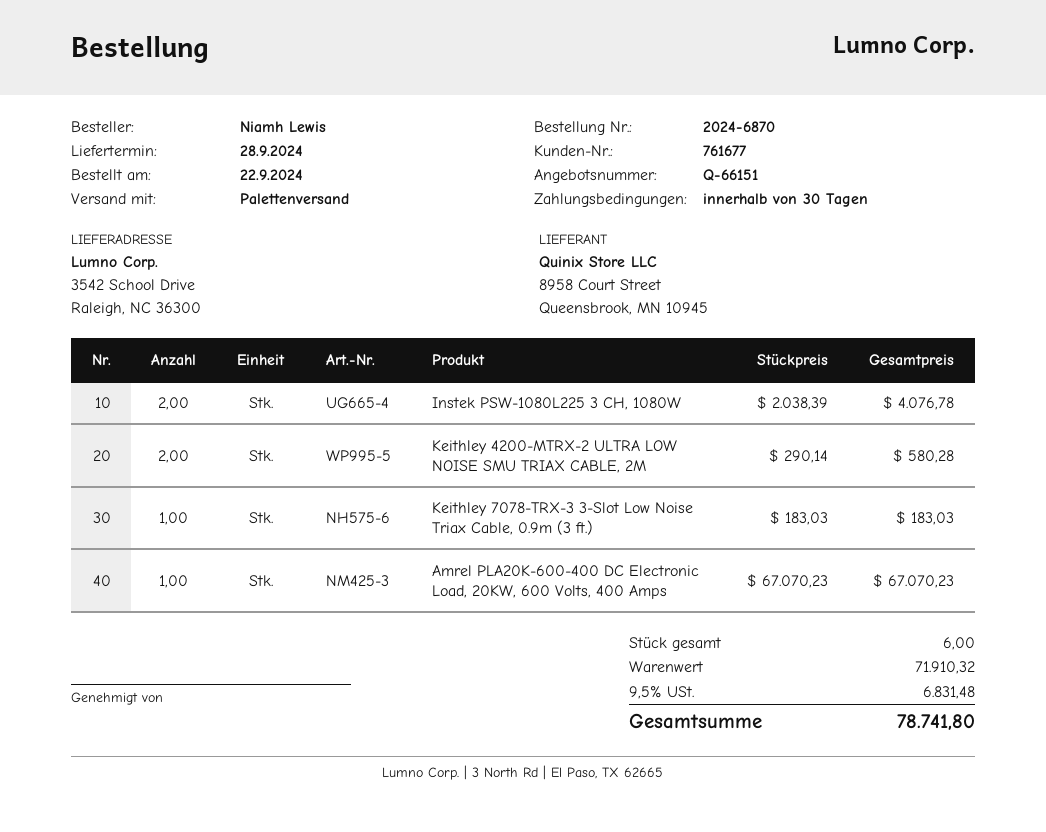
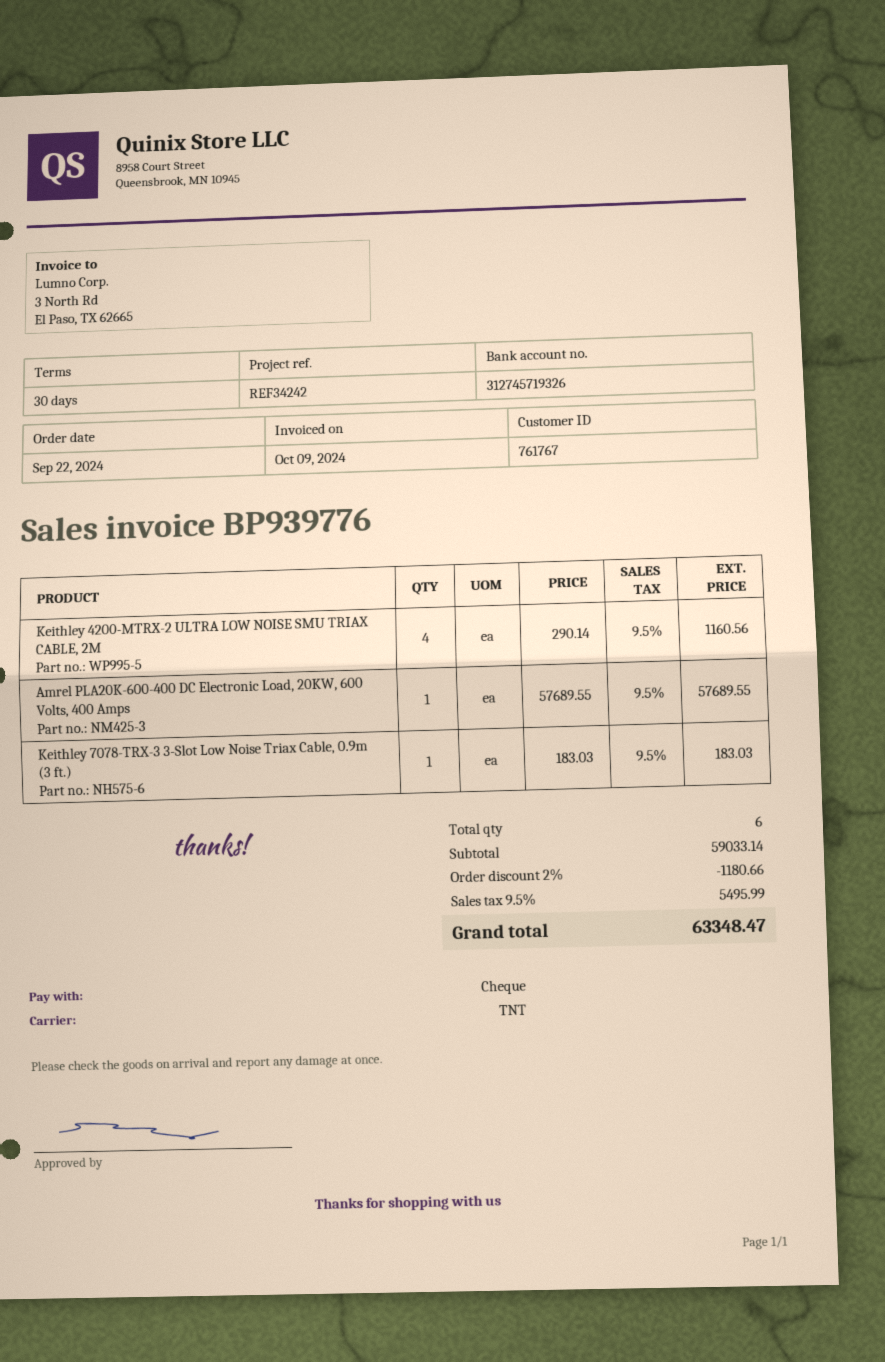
customer number: 761677 -> 761767
shipping method: pallet freight -> TNT
Instek PSW-1080L225 3 CH, 1080W: 2 x 2038.39 = 4076.78 -> none
Keithley 4200-MTRX-2 ULTRA LOW NOISE SMU TRIAX CABLE, 2M: 2 x 290.14 = 580.28 -> 4 x 290.14 = 1160.56
Amrel PLA20K-600-400 DC Electronic Load, 20KW, 600 Volts, 400 Amps: 1 x 67070.23 = 67070.23 -> 1 x 57689.55 = 57689.55
subtotal: 71910.32 -> 59033.14
discount: none -> 2% = 1180.66
tax: 9.5% = 6831.48 -> 9.5% = 5495.99
total: 78741.80 -> 63348.47

